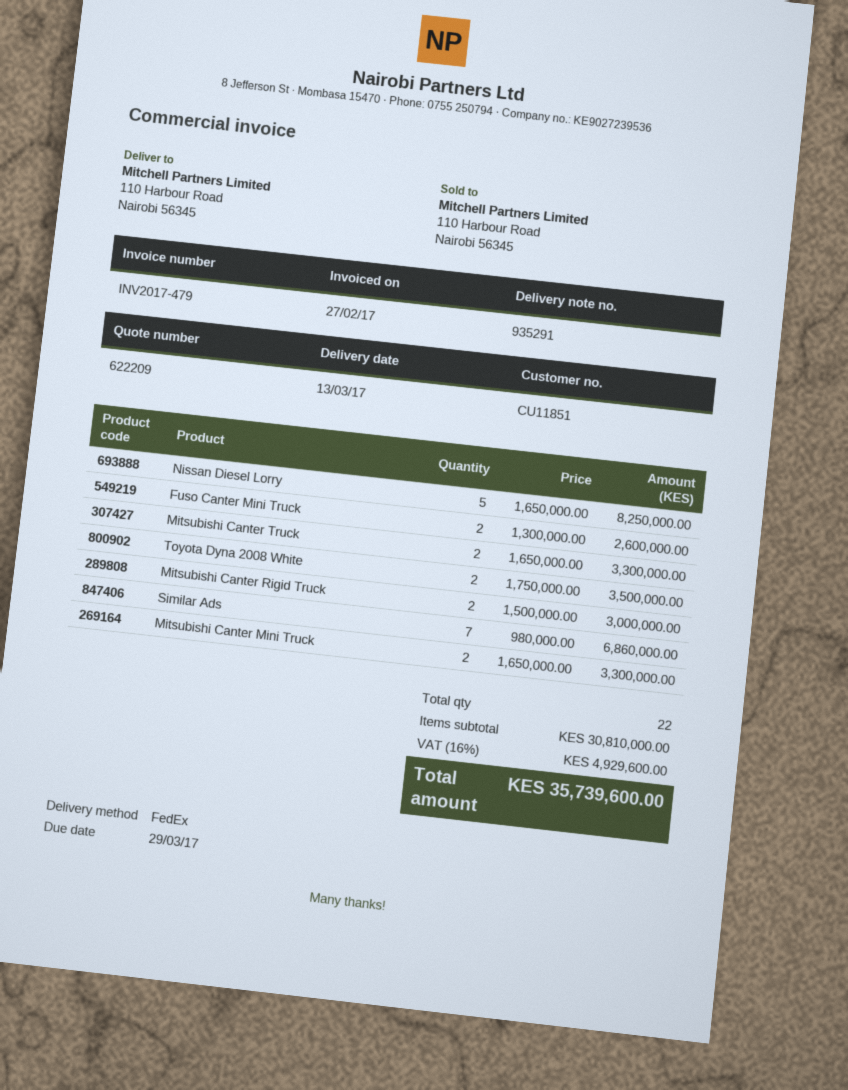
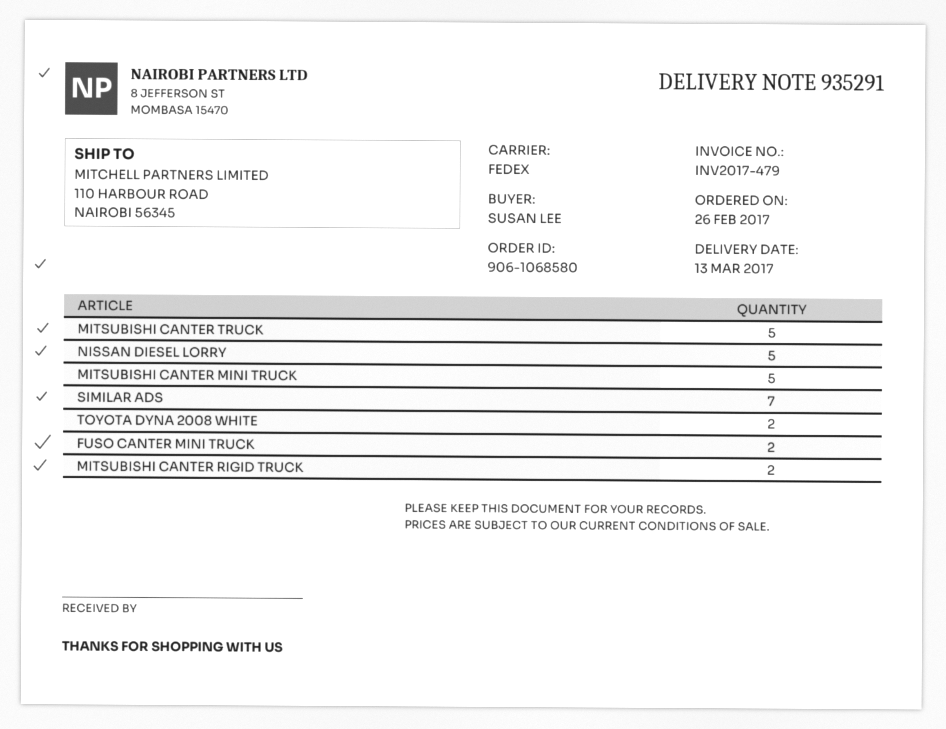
Mitsubishi Canter Truck: 2 -> 5
Mitsubishi Canter Mini Truck: 2 -> 5

